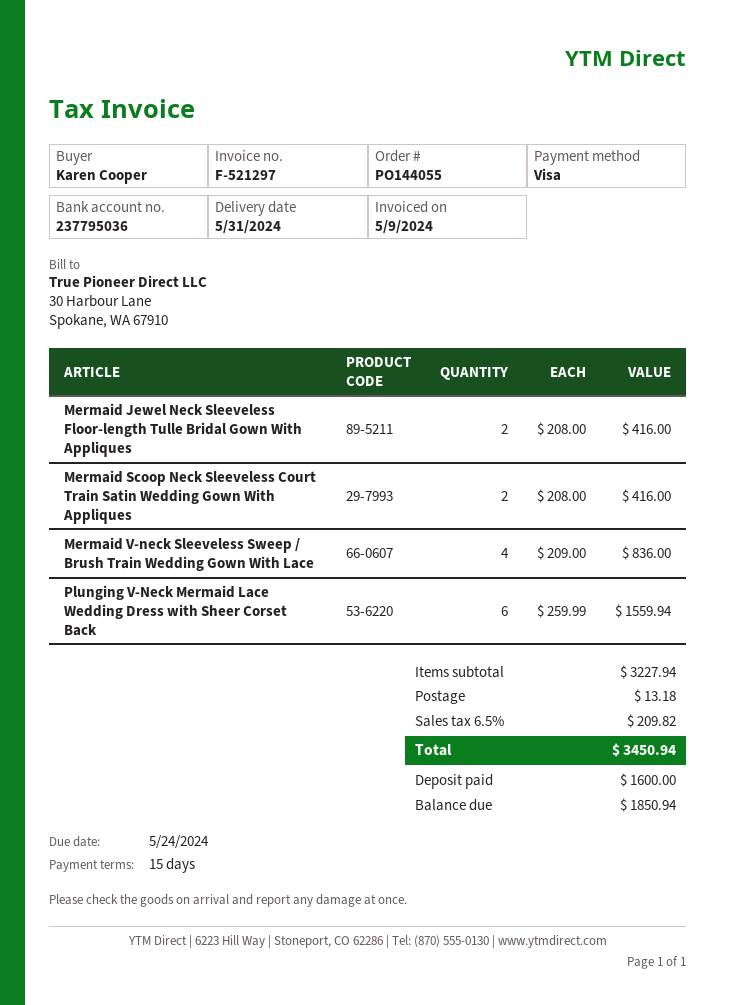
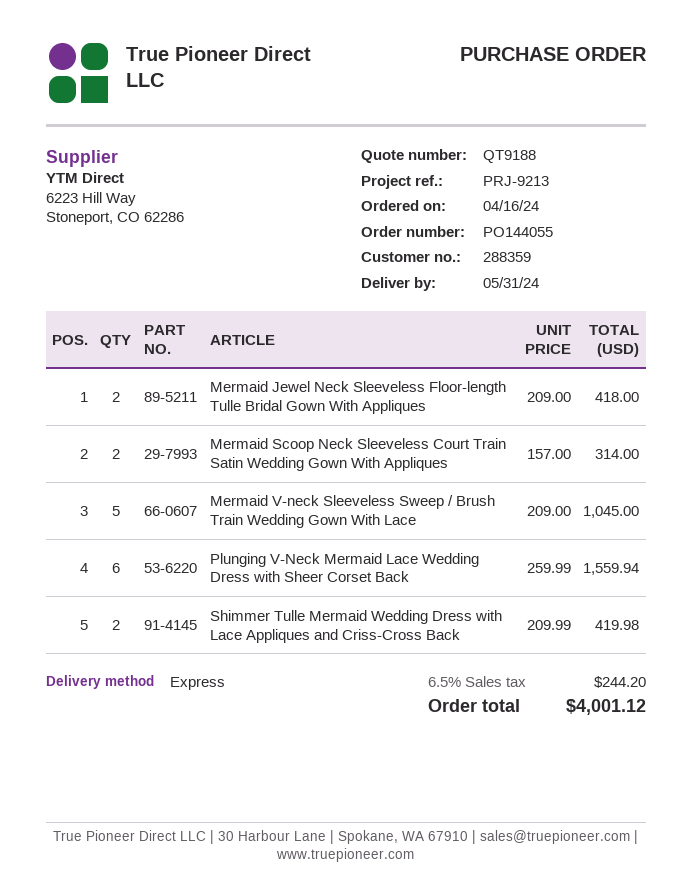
Mermaid Jewel Neck Sleeveless Floor-length Tulle Bridal Gown With Appliques: 2 x 208.00 = 416.00 -> 2 x 209.00 = 418.00
Mermaid Scoop Neck Sleeveless Court Train Satin Wedding Gown With Appliques: 2 x 208.00 = 416.00 -> 2 x 157.00 = 314.00
Mermaid V-neck Sleeveless Sweep / Brush Train Wedding Gown With Lace: 4 x 209.00 = 836.00 -> 5 x 209.00 = 1045.00
Shimmer Tulle Mermaid Wedding Dress with Lace Appliques and Criss-Cross Back: none -> 2 x 209.99 = 419.98
shipping: 13.18 -> none
tax: 6.5% = 209.82 -> 6.5% = 244.20
total: 3450.94 -> 4001.12

